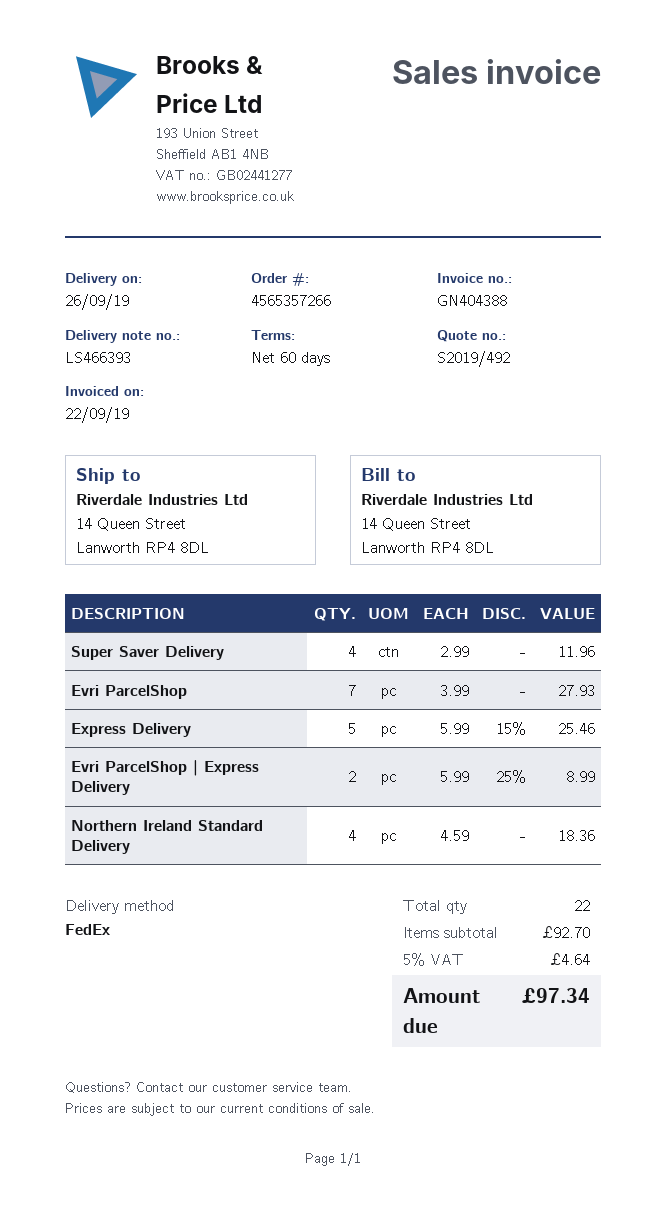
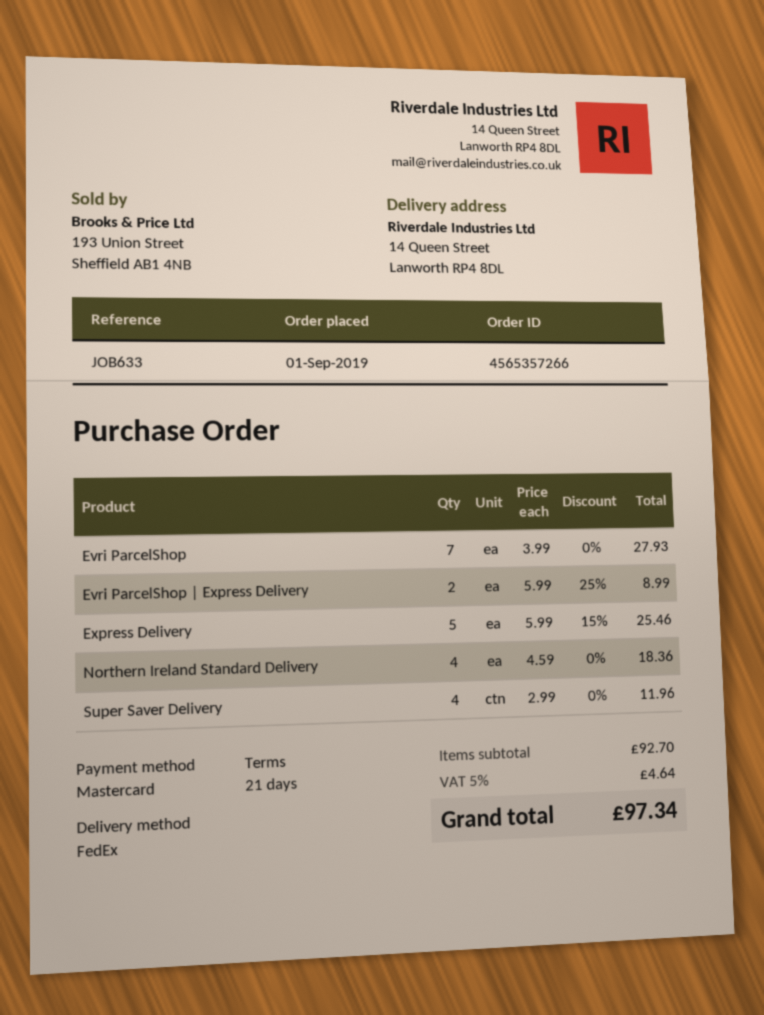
payment terms: 60 days -> 21 days

